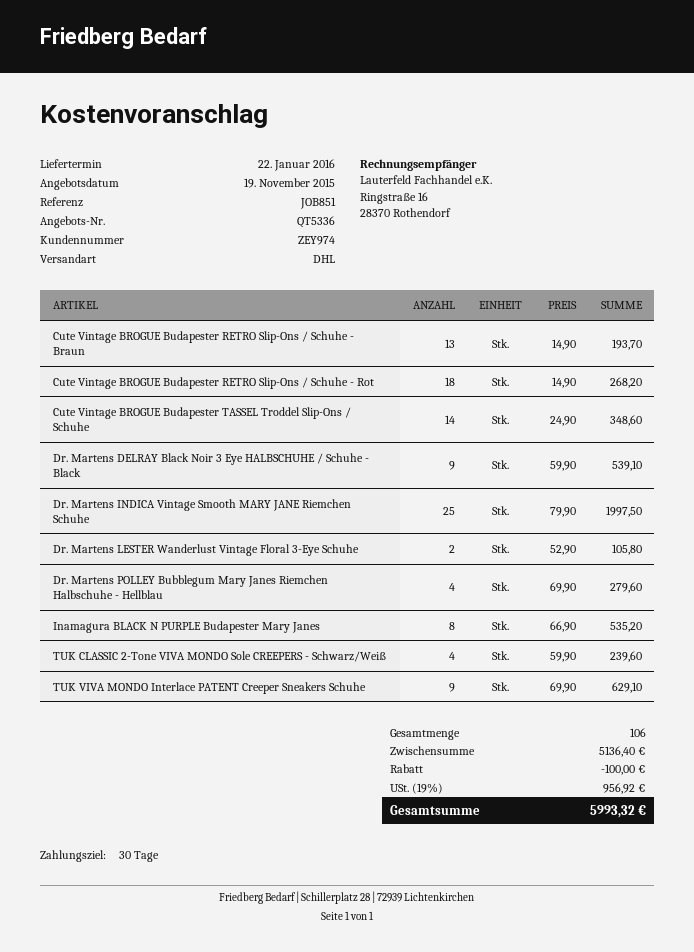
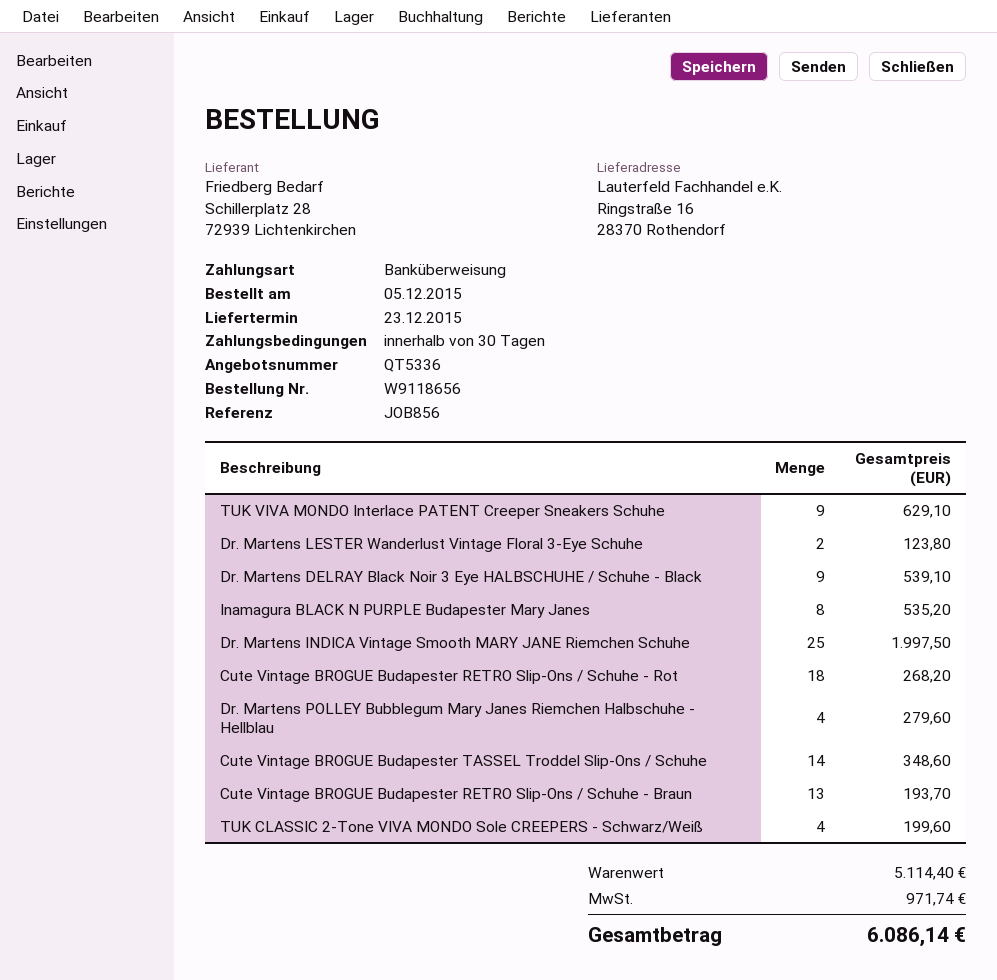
delivery date: 2016-01-22 -> 2015-12-23
reference: JOB851 -> JOB856
Dr. Martens LESTER Wanderlust Vintage Floral 3-Eye Schuhe: 2 for 105.80 -> 2 for 123.80
TUK CLASSIC 2-Tone VIVA MONDO Sole CREEPERS - Schwarz/Weiß: 4 for 239.60 -> 4 for 199.60
subtotal: 5136.40 -> 5114.40
discount: 100.00 -> none
tax: 956.92 -> 971.74
total: 5993.32 -> 6086.14

